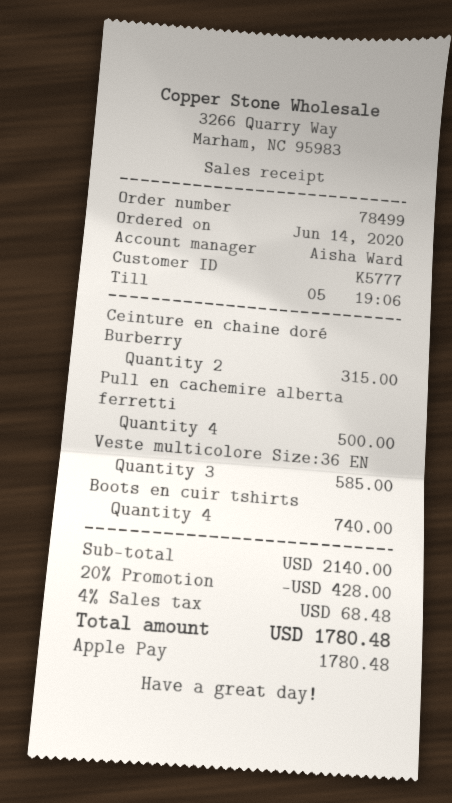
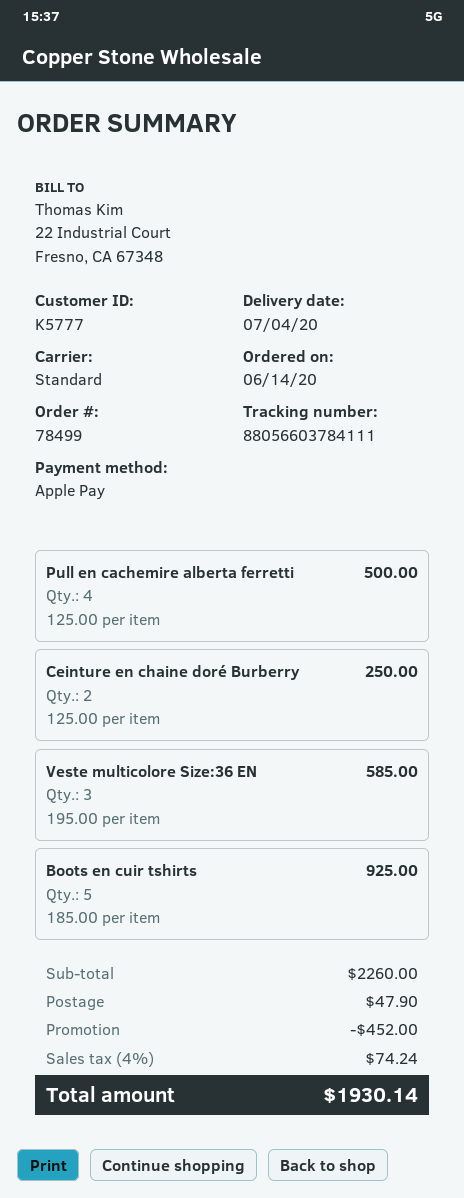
Ceinture en chaine doré Burberry: 2 for 315.00 -> 2 for 250.00
Boots en cuir tshirts: 4 for 740.00 -> 5 for 925.00
subtotal: 2140.00 -> 2260.00
discount: 428.00 -> 452.00
shipping: none -> 47.90
tax: 4% = 68.48 -> 4% = 74.24
total: 1780.48 -> 1930.14

